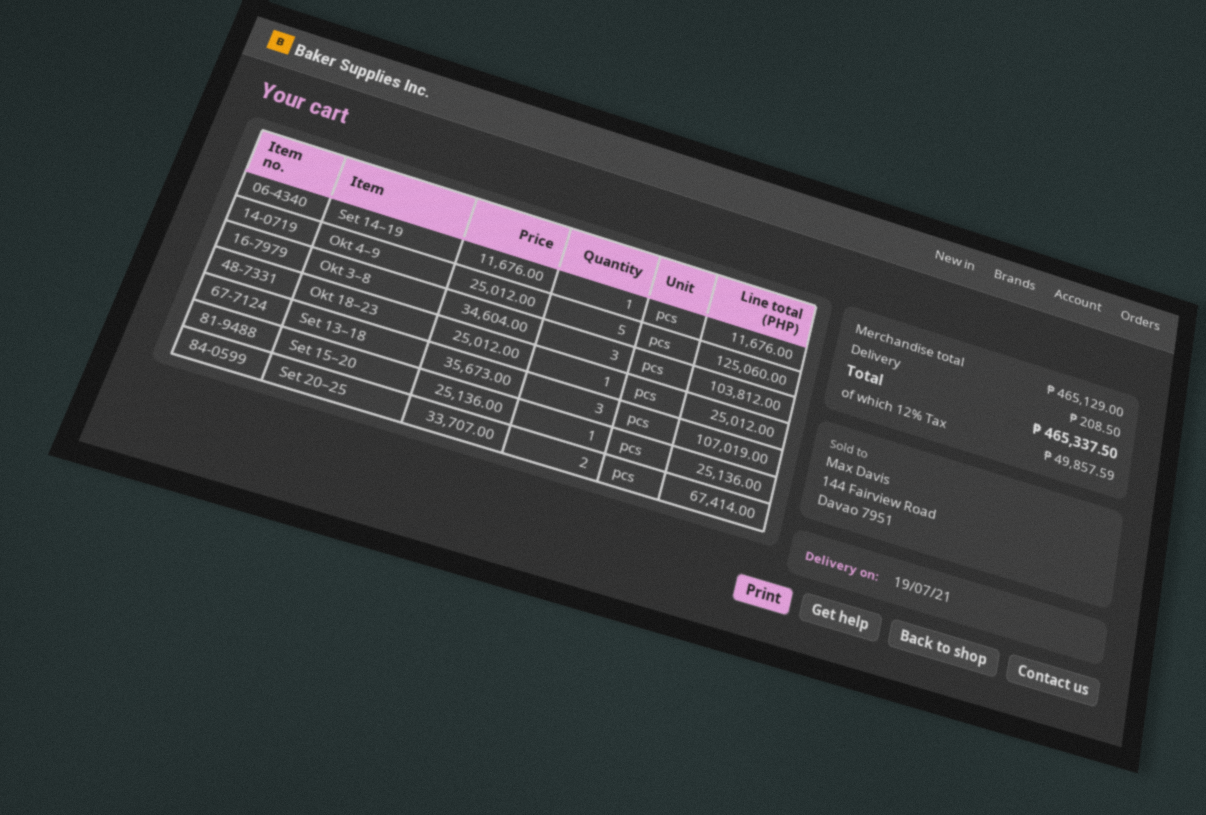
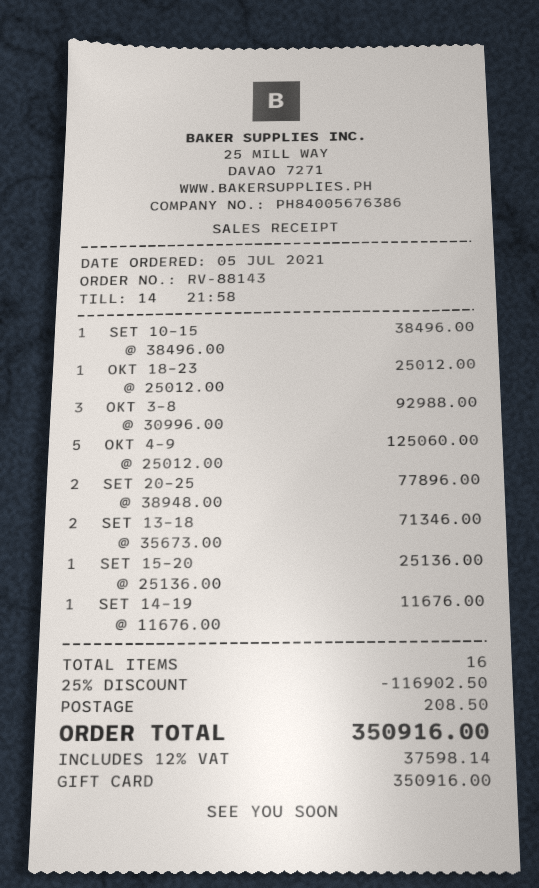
Okt 3–8: 3 x 34604.00 = 103812.00 -> 3 x 30996.00 = 92988.00
Set 13–18: 3 x 35673.00 = 107019.00 -> 2 x 35673.00 = 71346.00
Set 20–25: 2 x 33707.00 = 67414.00 -> 2 x 38948.00 = 77896.00
SET 10–15: none -> 1 x 38496.00 = 38496.00
discount: none -> 25% = 116902.50
tax: 12% = 49857.59 -> 12% = 37598.14
total: 465337.50 -> 350916.00

